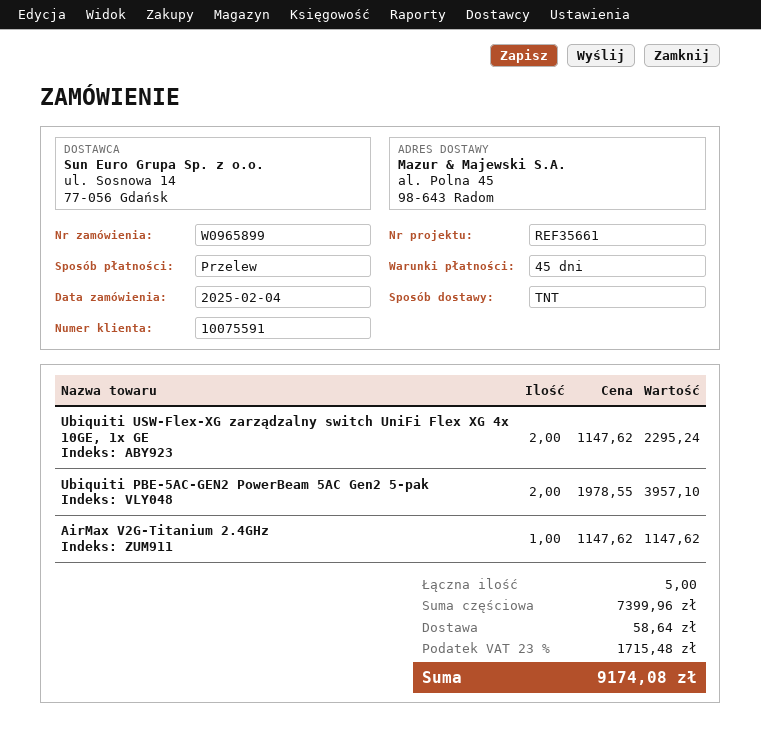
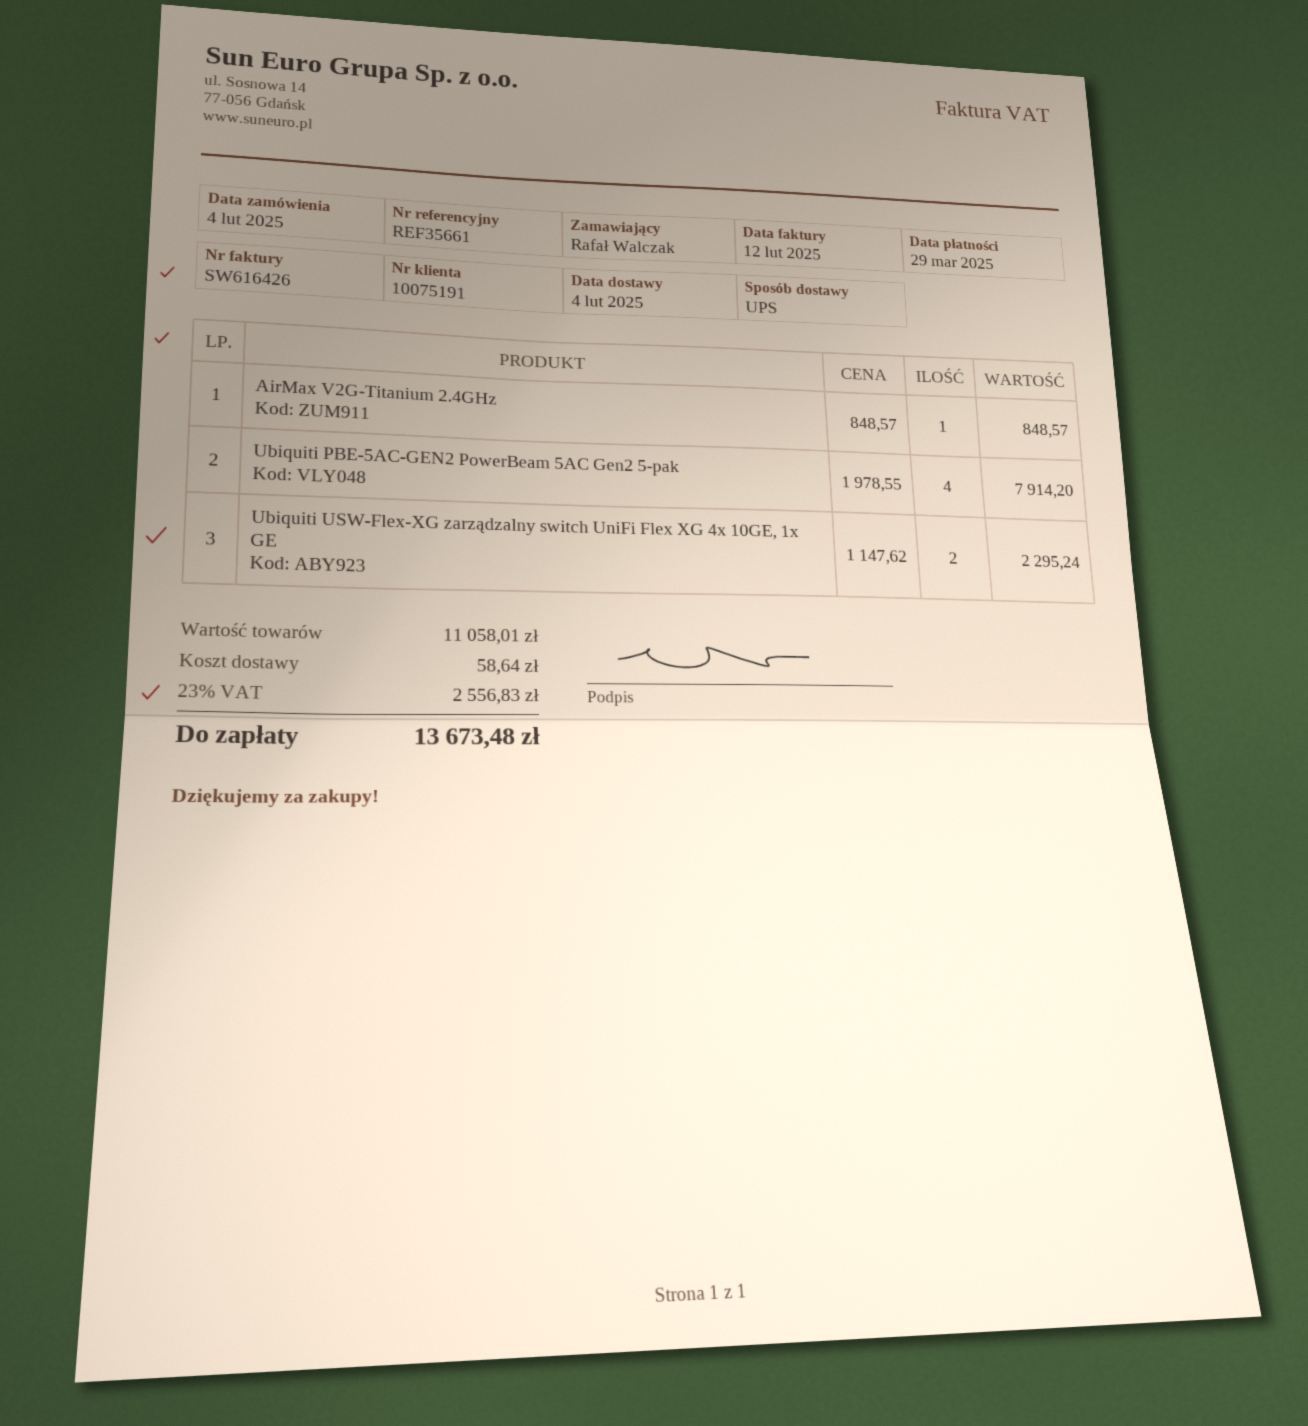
customer number: 10075591 -> 10075191
shipping method: TNT -> UPS
Ubiquiti PBE-5AC-GEN2 PowerBeam 5AC Gen2 5-pak: 2 x 1978.55 = 3957.10 -> 4 x 1978.55 = 7914.20
AirMax V2G-Titanium 2.4GHz: 1 x 1147.62 = 1147.62 -> 1 x 848.57 = 848.57
subtotal: 7399.96 -> 11058.01
tax: 23% = 1715.48 -> 23% = 2556.83
total: 9174.08 -> 13673.48

